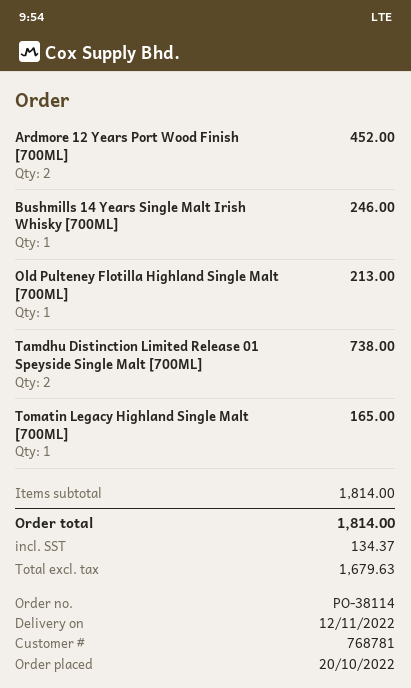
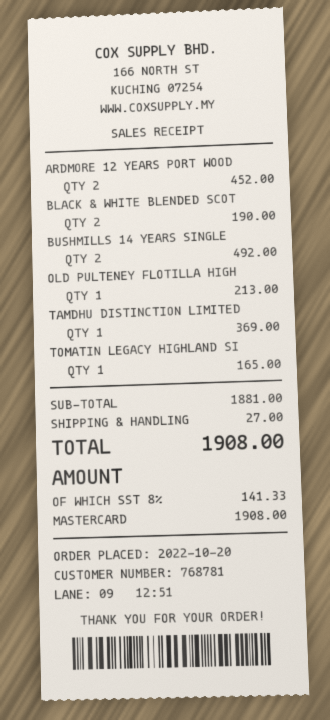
Bushmills 14 Years Single Malt Irish Whisky [700ML]: 1 for 246.00 -> 2 for 492.00
Tamdhu Distinction Limited Release 01 Speyside Single Malt [700ML]: 2 for 738.00 -> 1 for 369.00
BLACK & WHITE BLENDED SCOT: none -> 2 for 190.00
subtotal: 1814.00 -> 1881.00
shipping: none -> 27.00
tax: 134.37 -> 141.33
total: 1814.00 -> 1908.00

